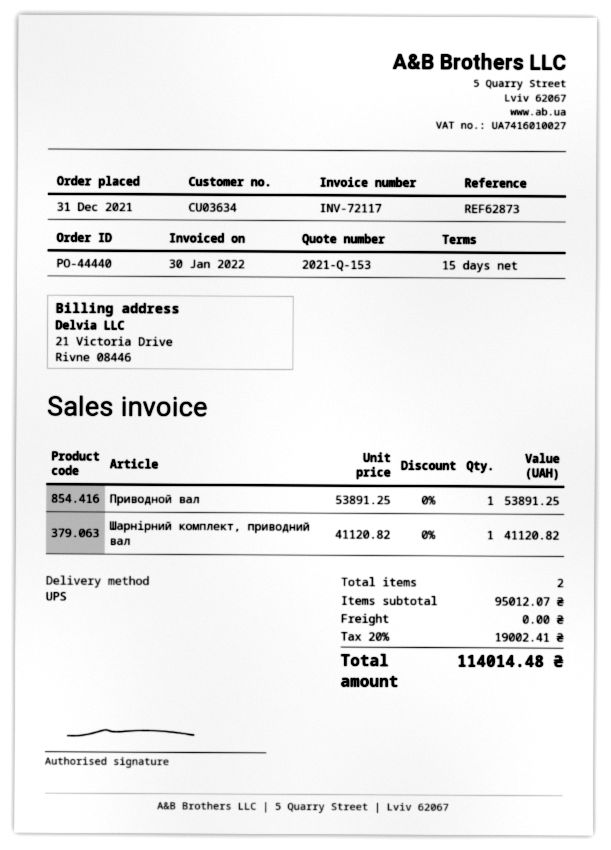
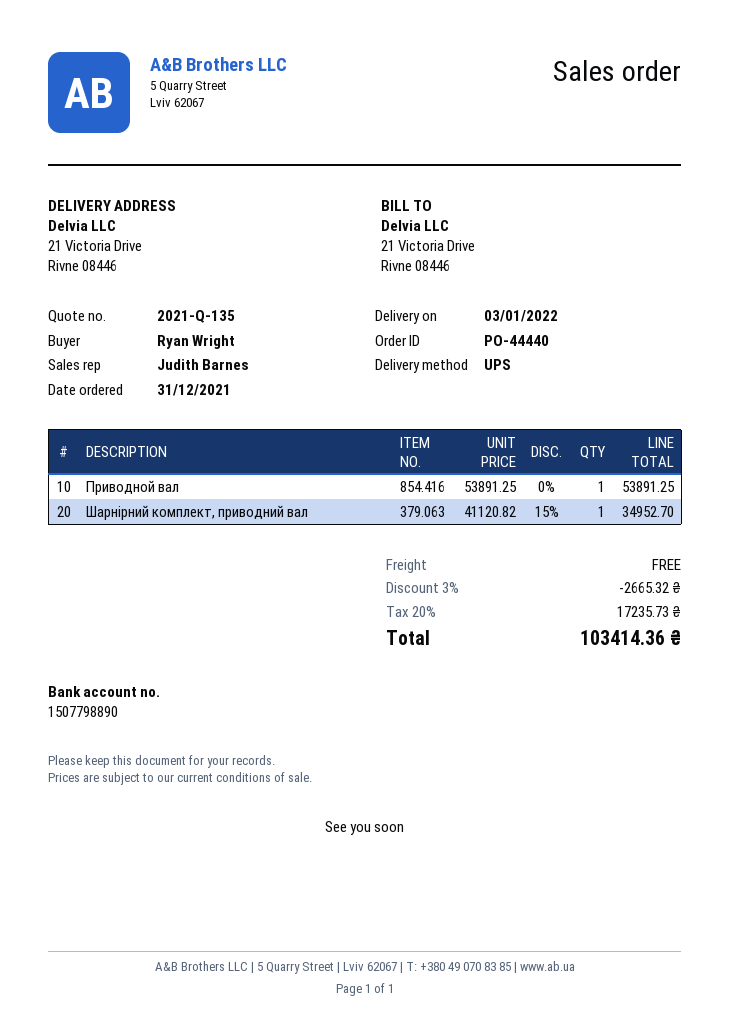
quote number: 2021-Q-153 -> 2021-Q-135
Шарнірний комплект, приводний вал: 1 x 41120.82 = 41120.82 -> 1 x 41120.82 - 15% = 34952.70
discount: none -> 3% = 2665.32
tax: 20% = 19002.41 -> 20% = 17235.73
total: 114014.48 -> 103414.36

